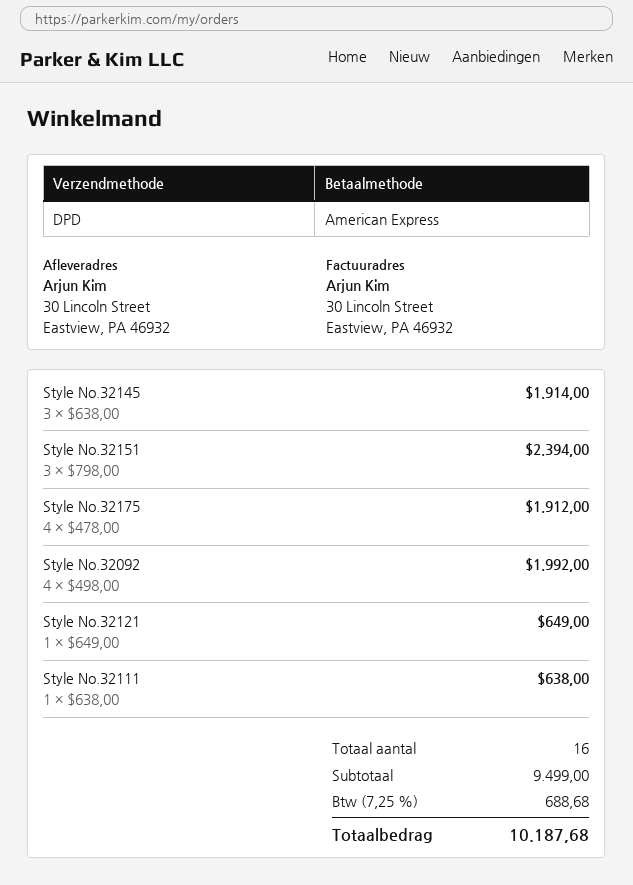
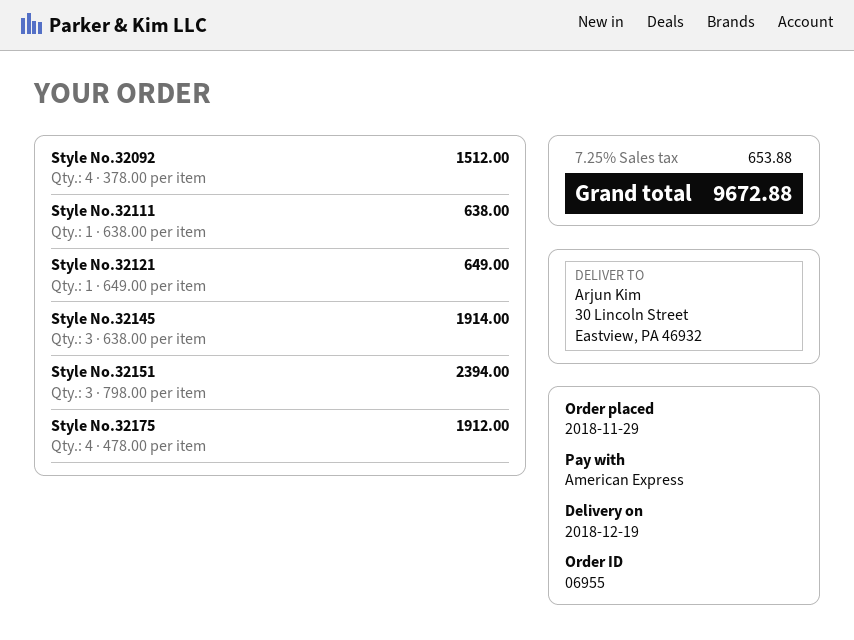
Style No.32092: 4 x 498.00 = 1992.00 -> 4 x 378.00 = 1512.00
tax: 7.25% = 688.68 -> 7.25% = 653.88
total: 10187.68 -> 9672.88

